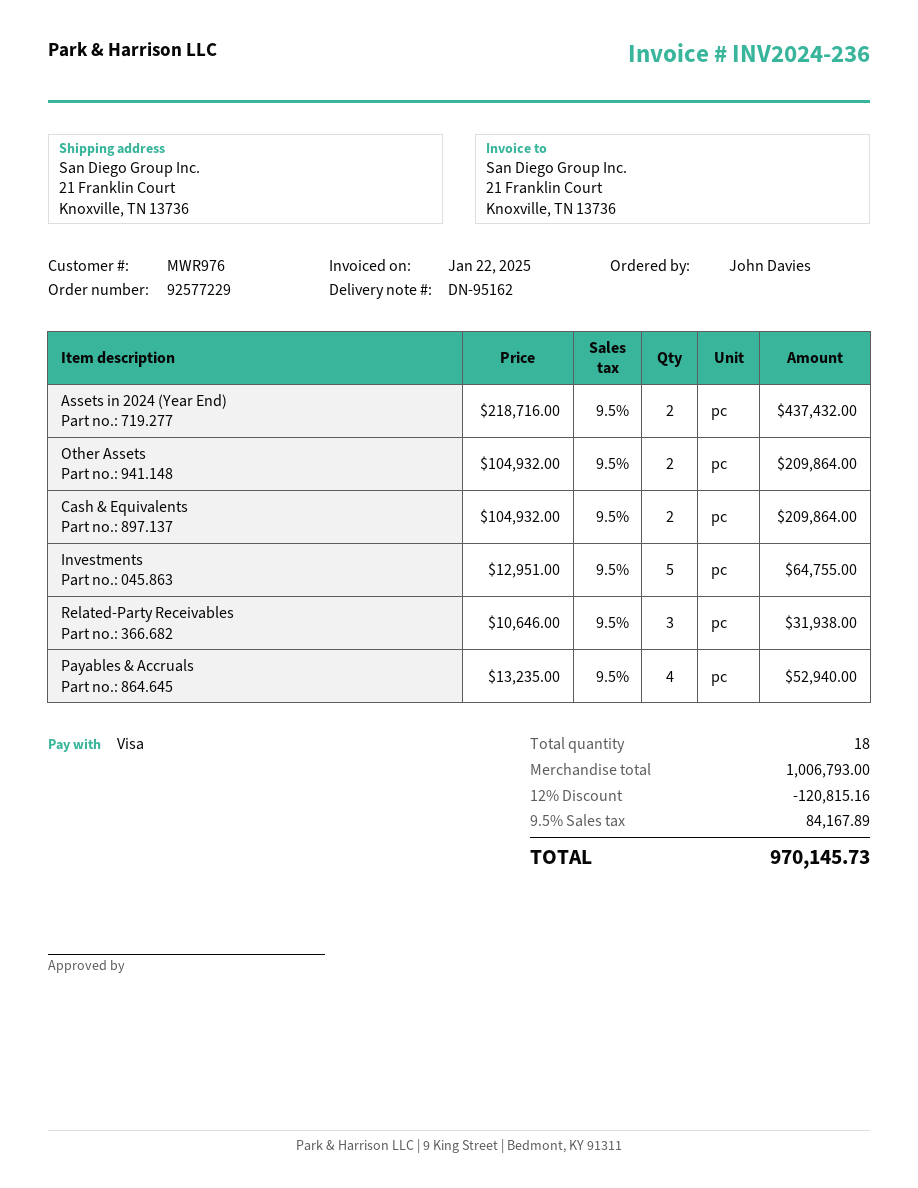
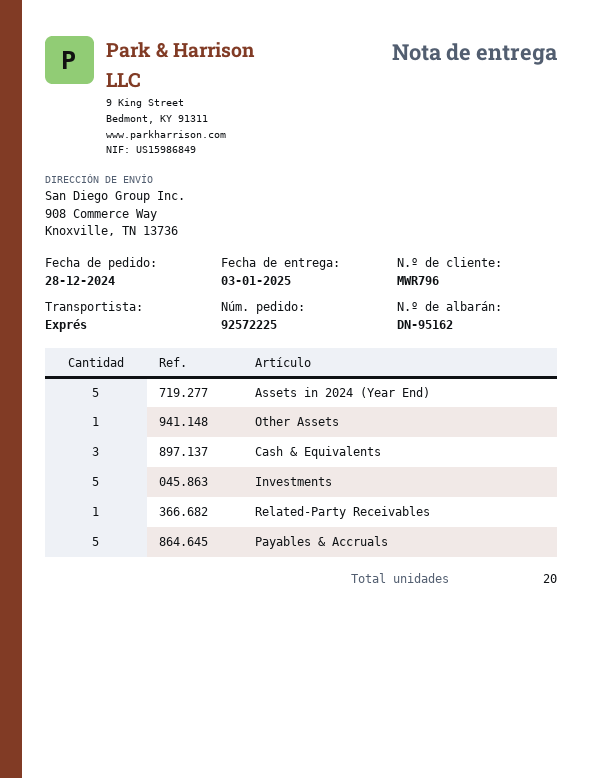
order number: 92577229 -> 92572225
customer number: MWR976 -> MWR796
ship to: 21 Franklin Court, Knoxville, TN 13736 -> 908 Commerce Way, Knoxville, TN 13736
Assets in 2024 (Year End): 2 -> 5
Other Assets: 2 -> 1
Cash & Equivalents: 2 -> 3
Related-Party Receivables: 3 -> 1
Payables & Accruals: 4 -> 5
total quantity: 18 -> 20

